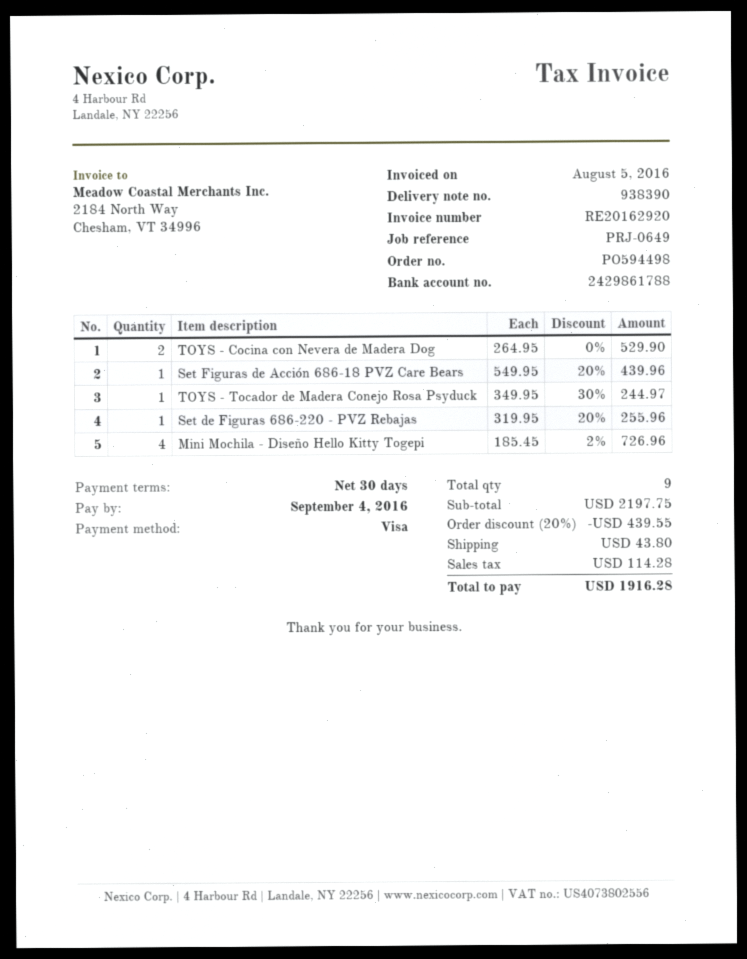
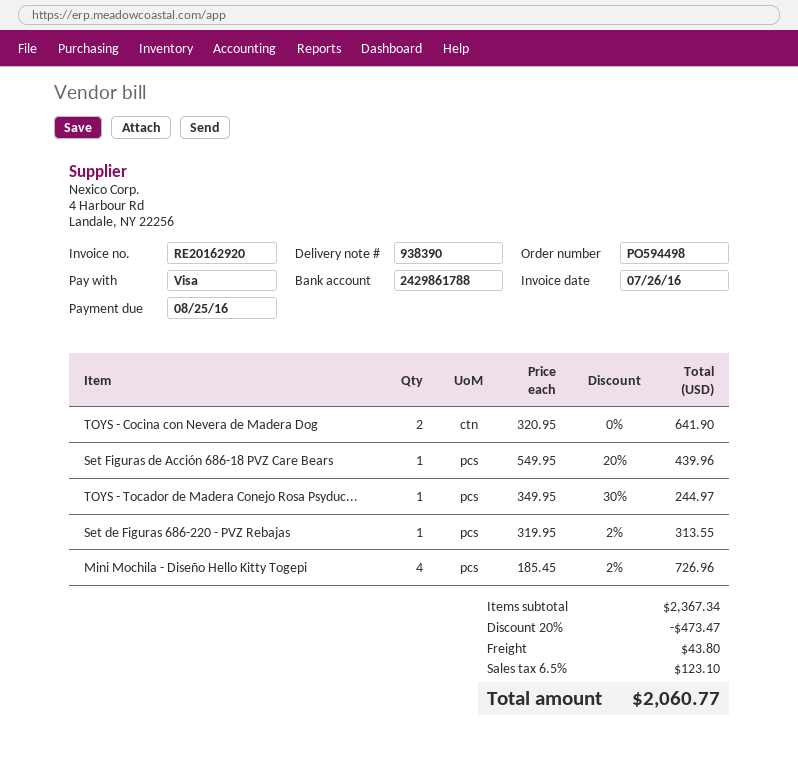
invoice date: 2016-08-05 -> 2016-07-26
due date: 2016-09-04 -> 2016-08-25
TOYS - Cocina con Nevera de Madera Dog: 2 x 264.95 = 529.90 -> 2 x 320.95 = 641.90
Set de Figuras 686-220 - PVZ Rebajas: 1 x 319.95 - 20% = 255.96 -> 1 x 319.95 - 2% = 313.55
subtotal: 2197.75 -> 2367.34
discount: 20% = 439.55 -> 20% = 473.47
tax: 114.28 -> 123.10
total: 1916.28 -> 2060.77

